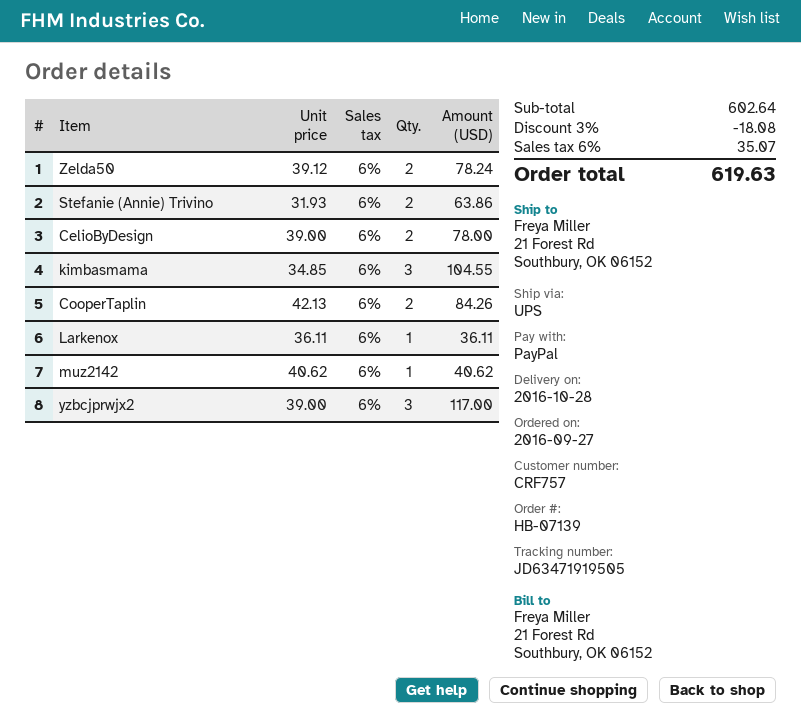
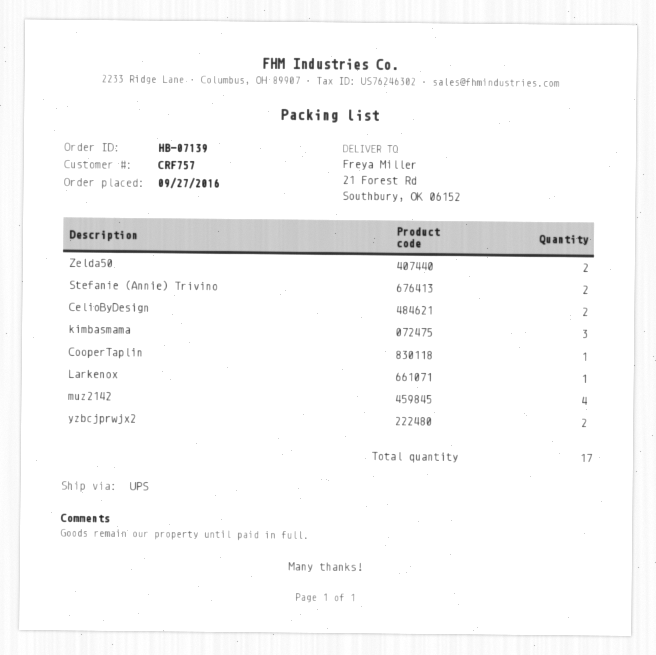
CooperTaplin: 2 -> 1
muz2142: 1 -> 4
yzbcjprwjx2: 3 -> 2

